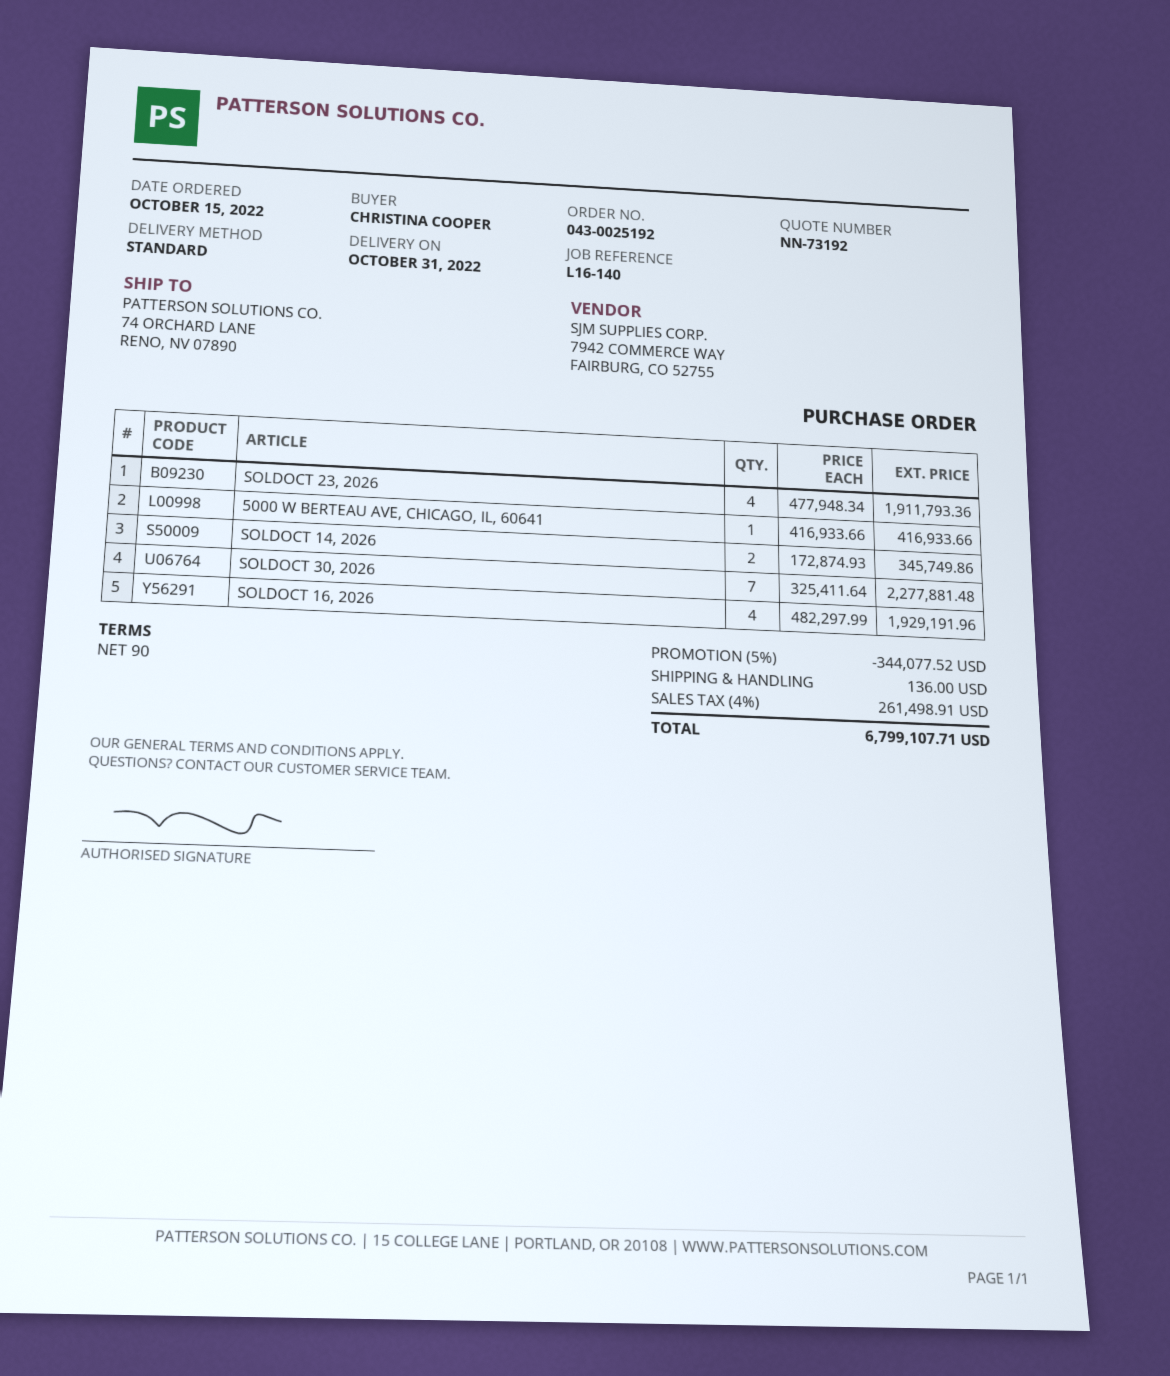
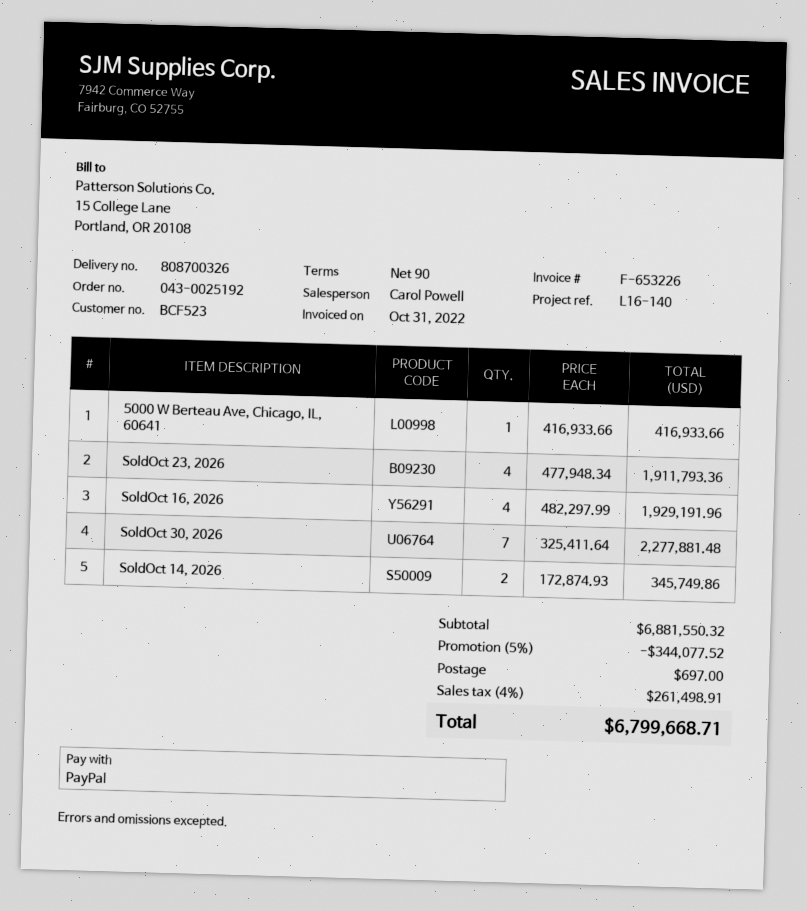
shipping: 136.00 -> 697.00
total: 6799107.71 -> 6799668.71

